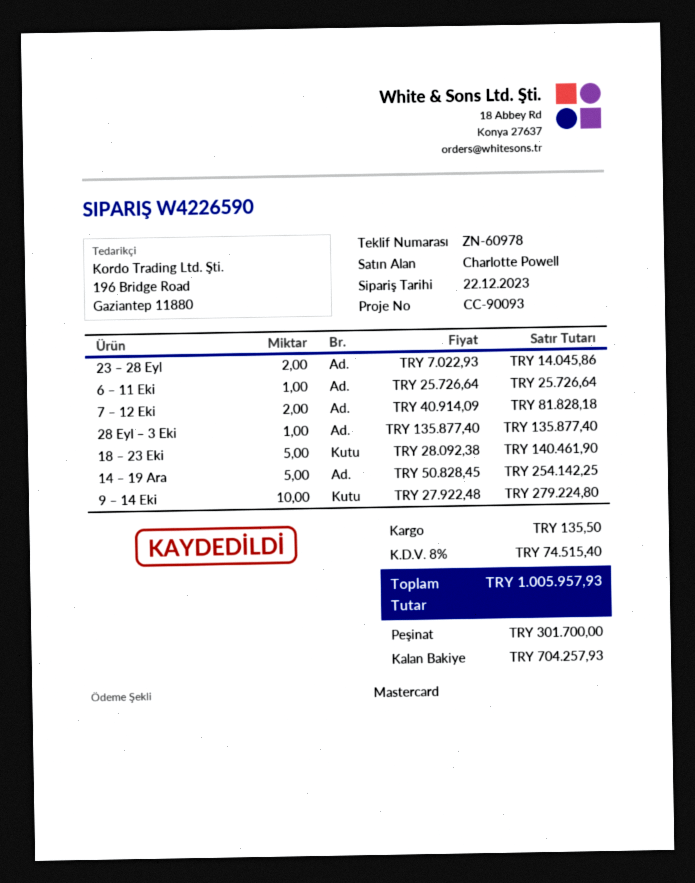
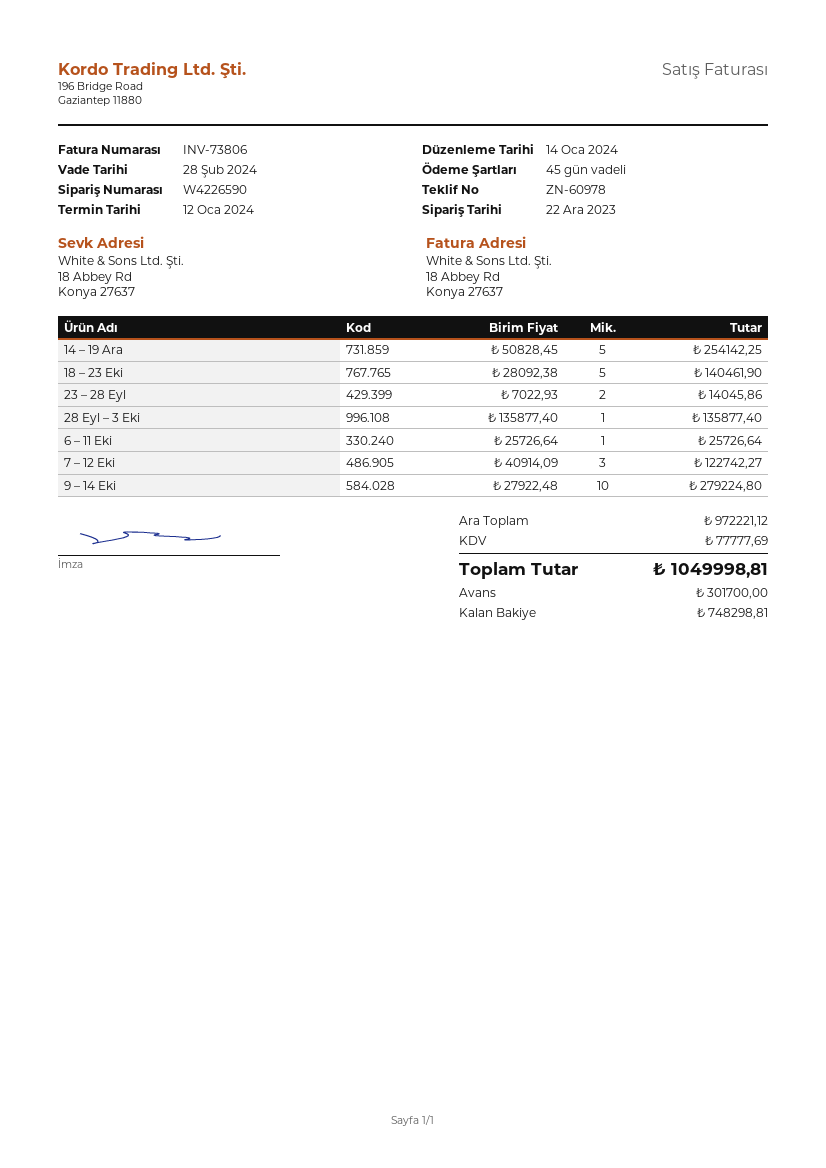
7 – 12 Eki: 2 x 40914.09 = 81828.18 -> 3 x 40914.09 = 122742.27
shipping: 135.50 -> none
tax: 74515.40 -> 77777.69
total: 1005957.93 -> 1049998.81
balance: 704257.93 -> 748298.81

